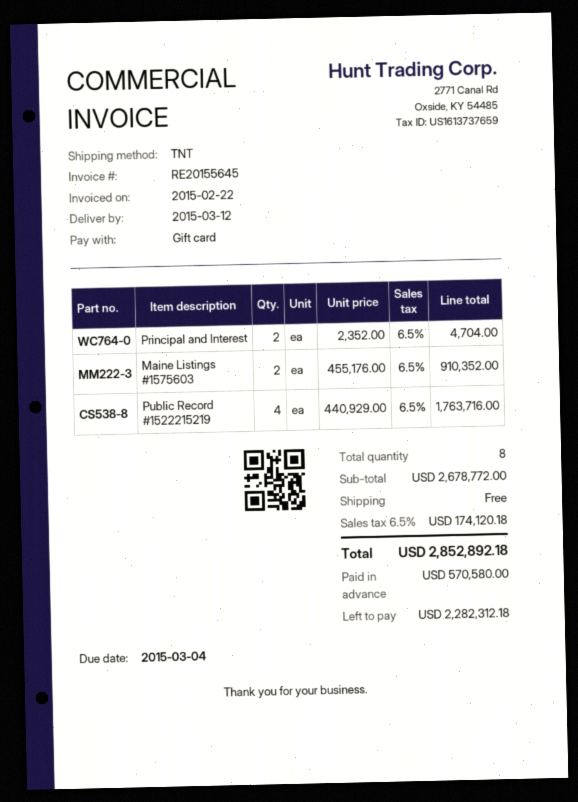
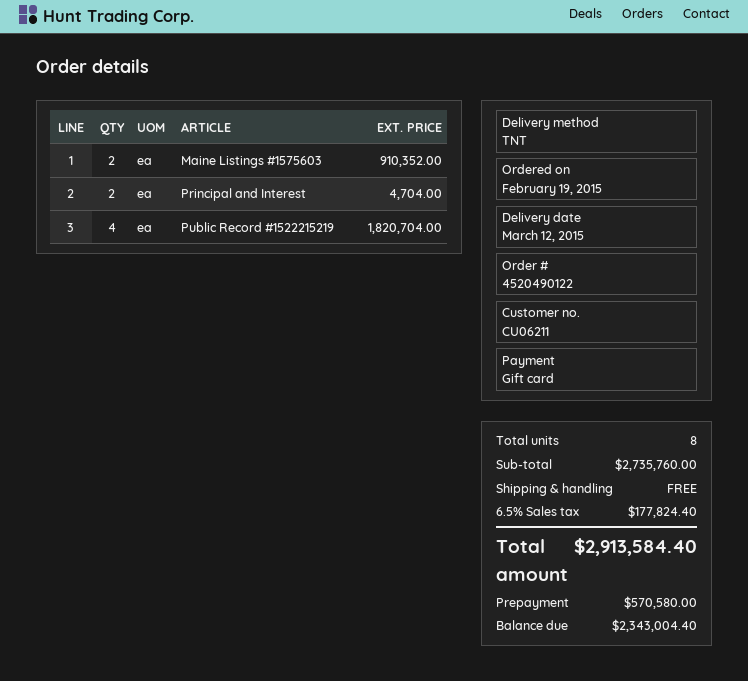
Public Record #1522215219: 4 for 1763716.00 -> 4 for 1820704.00
subtotal: 2678772.00 -> 2735760.00
tax: 6.5% = 174120.18 -> 6.5% = 177824.40
total: 2852892.18 -> 2913584.40
balance: 2282312.18 -> 2343004.40

